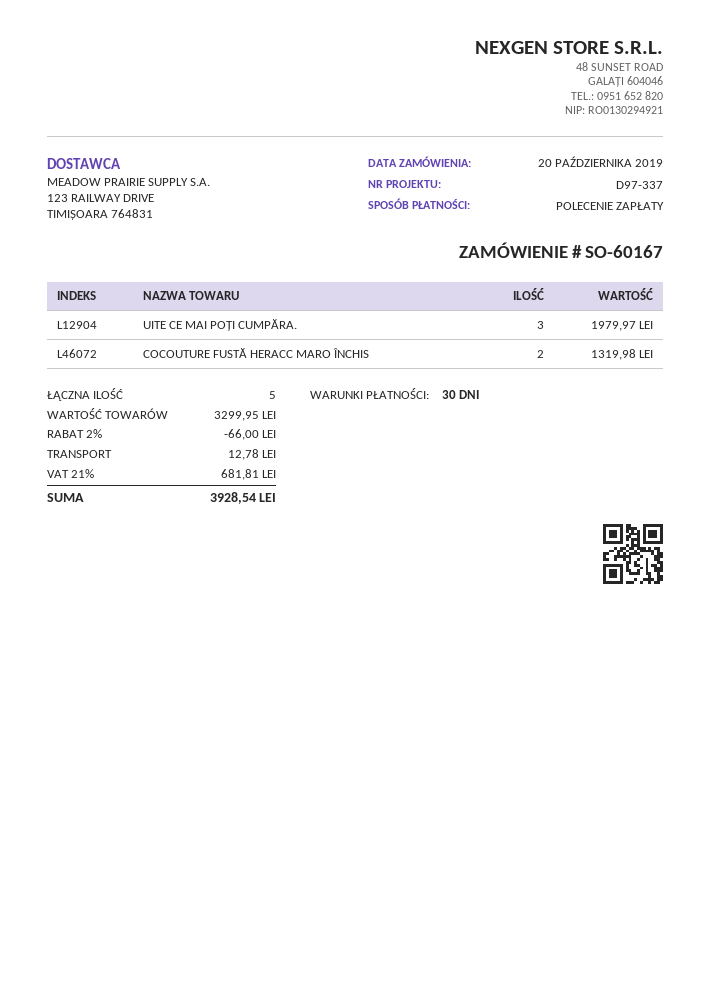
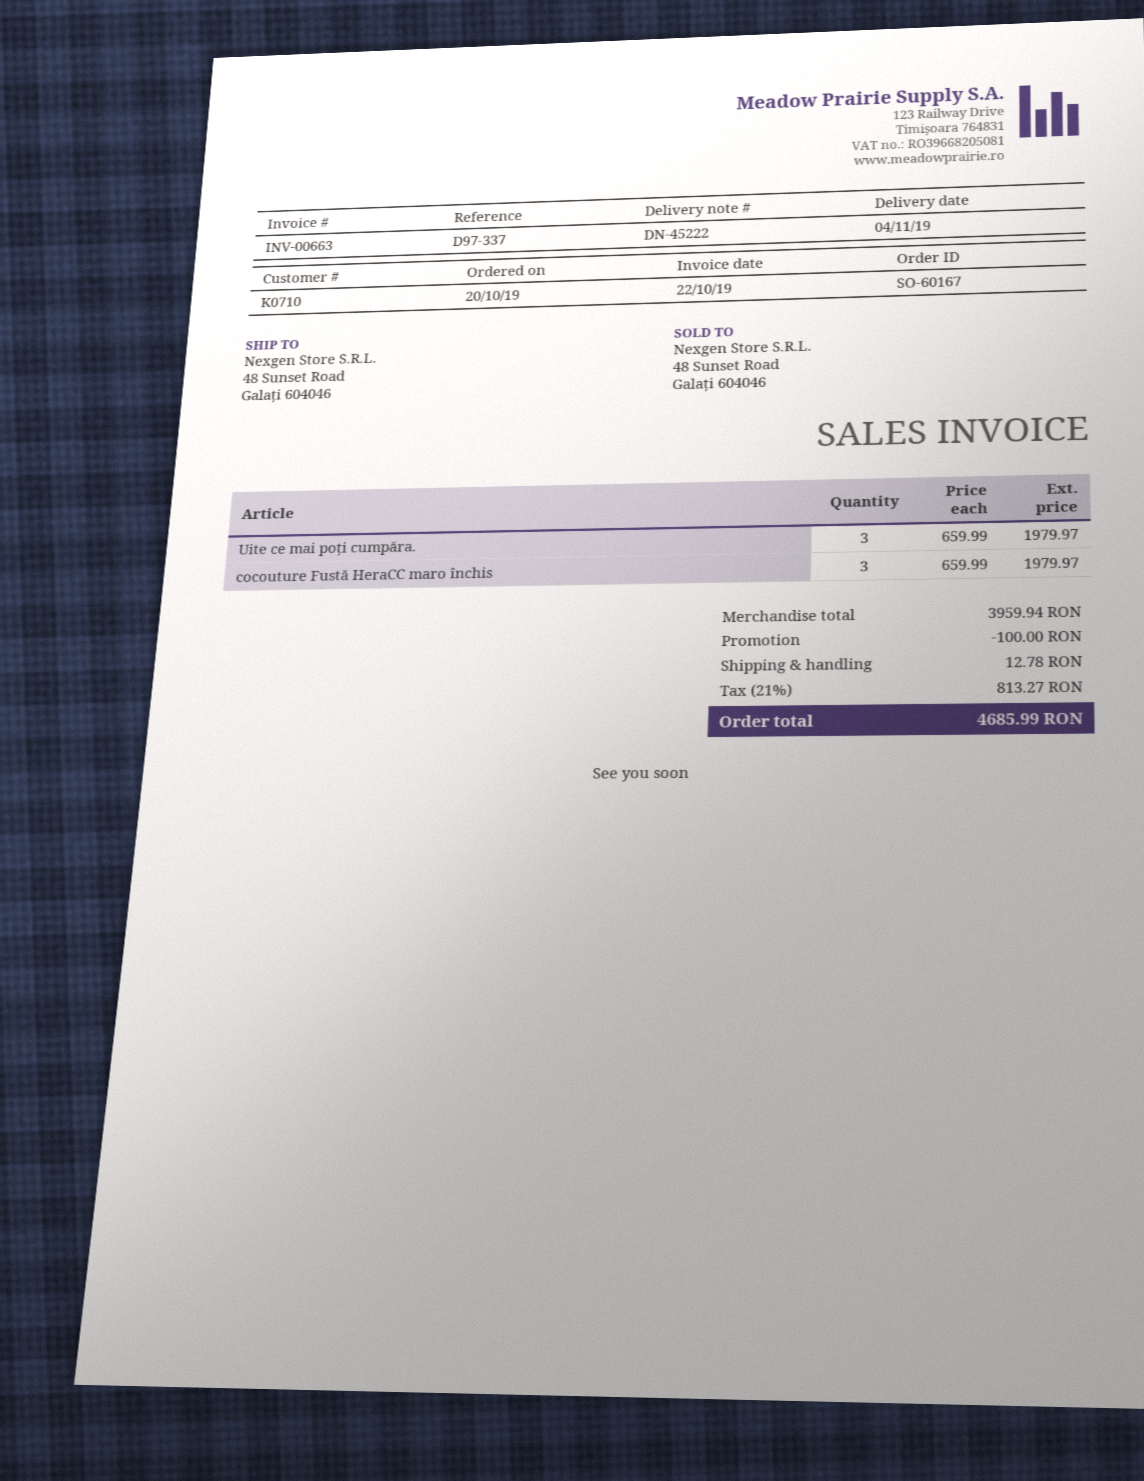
COCOUTURE FUSTĂ HERACC MARO ÎNCHIS: 2 for 1319.98 -> 3 for 1979.97
subtotal: 3299.95 -> 3959.94
discount: 66.00 -> 100.00
tax: 21% = 681.81 -> 21% = 813.27
total: 3928.54 -> 4685.99

